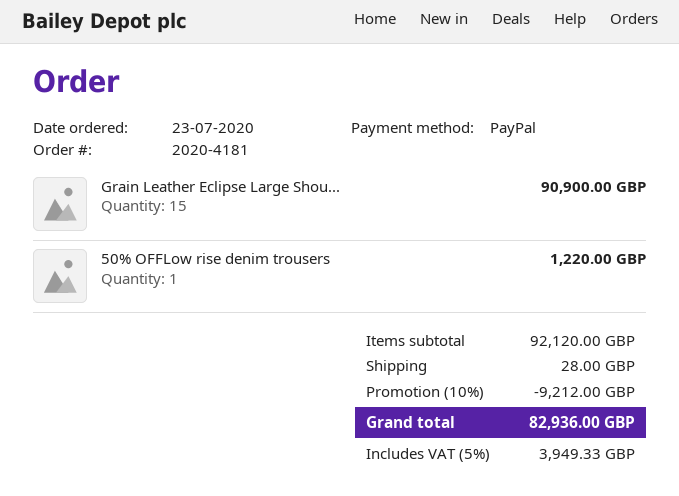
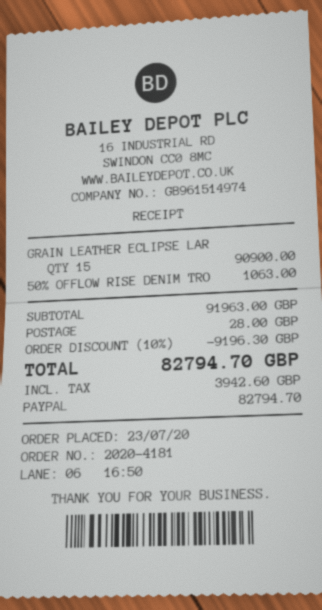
50% OFFLow rise denim trousers: 1 for 1220.00 -> 1 for 1063.00
subtotal: 92120.00 -> 91963.00
discount: 10% = 9212.00 -> 10% = 9196.30
tax: 3949.33 -> 3942.60
total: 82936.00 -> 82794.70

